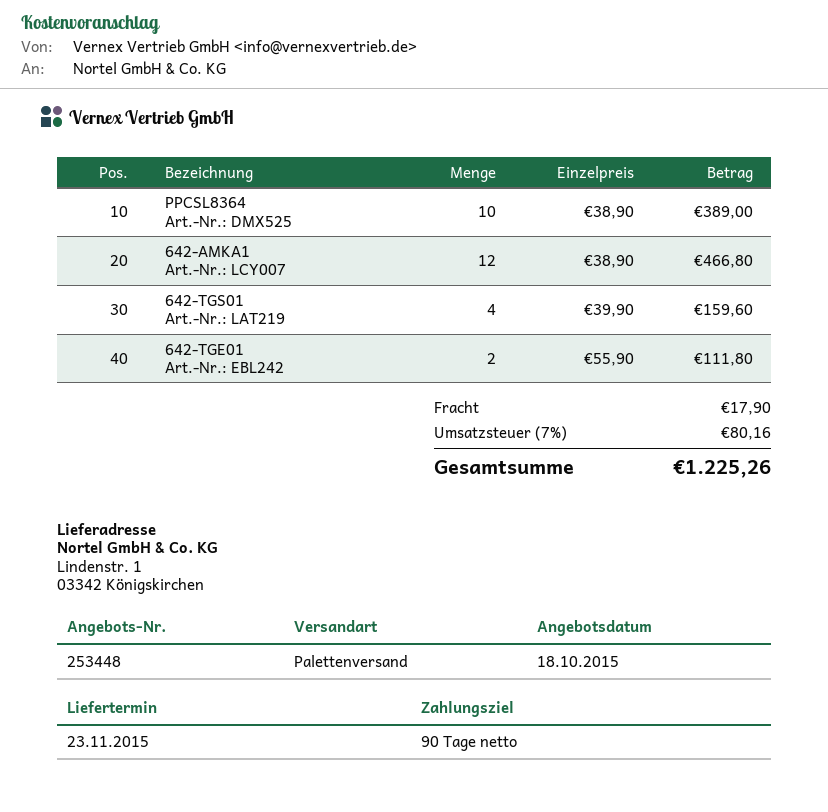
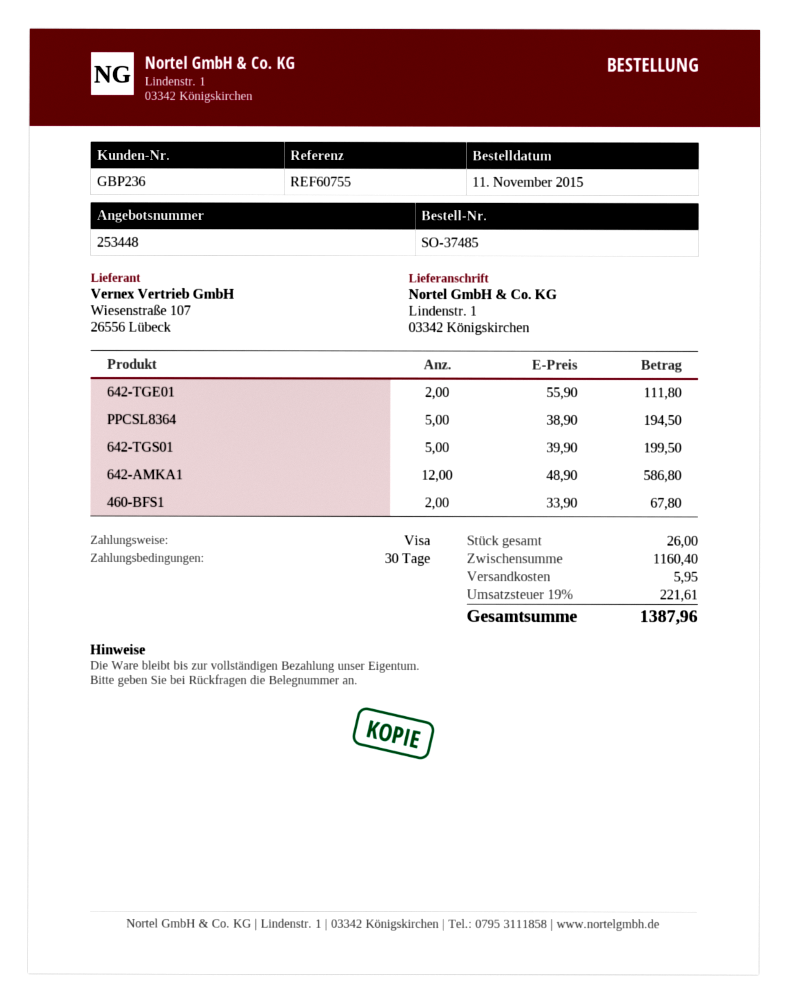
payment terms: 90 days -> 30 days
PPCSL8364: 10 x 38.90 = 389.00 -> 5 x 38.90 = 194.50
642-AMKA1: 12 x 38.90 = 466.80 -> 12 x 48.90 = 586.80
642-TGS01: 4 x 39.90 = 159.60 -> 5 x 39.90 = 199.50
460-BFS1: none -> 2 x 33.90 = 67.80
shipping: 17.90 -> 5.95
tax: 7% = 80.16 -> 19% = 221.61
total: 1225.26 -> 1387.96

